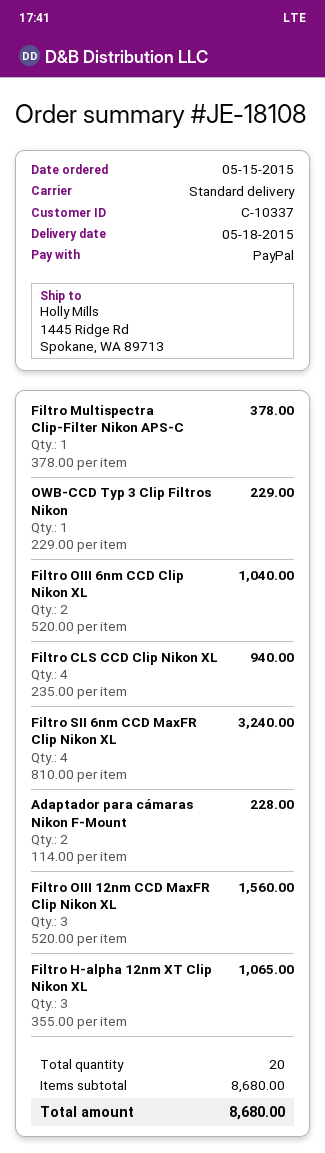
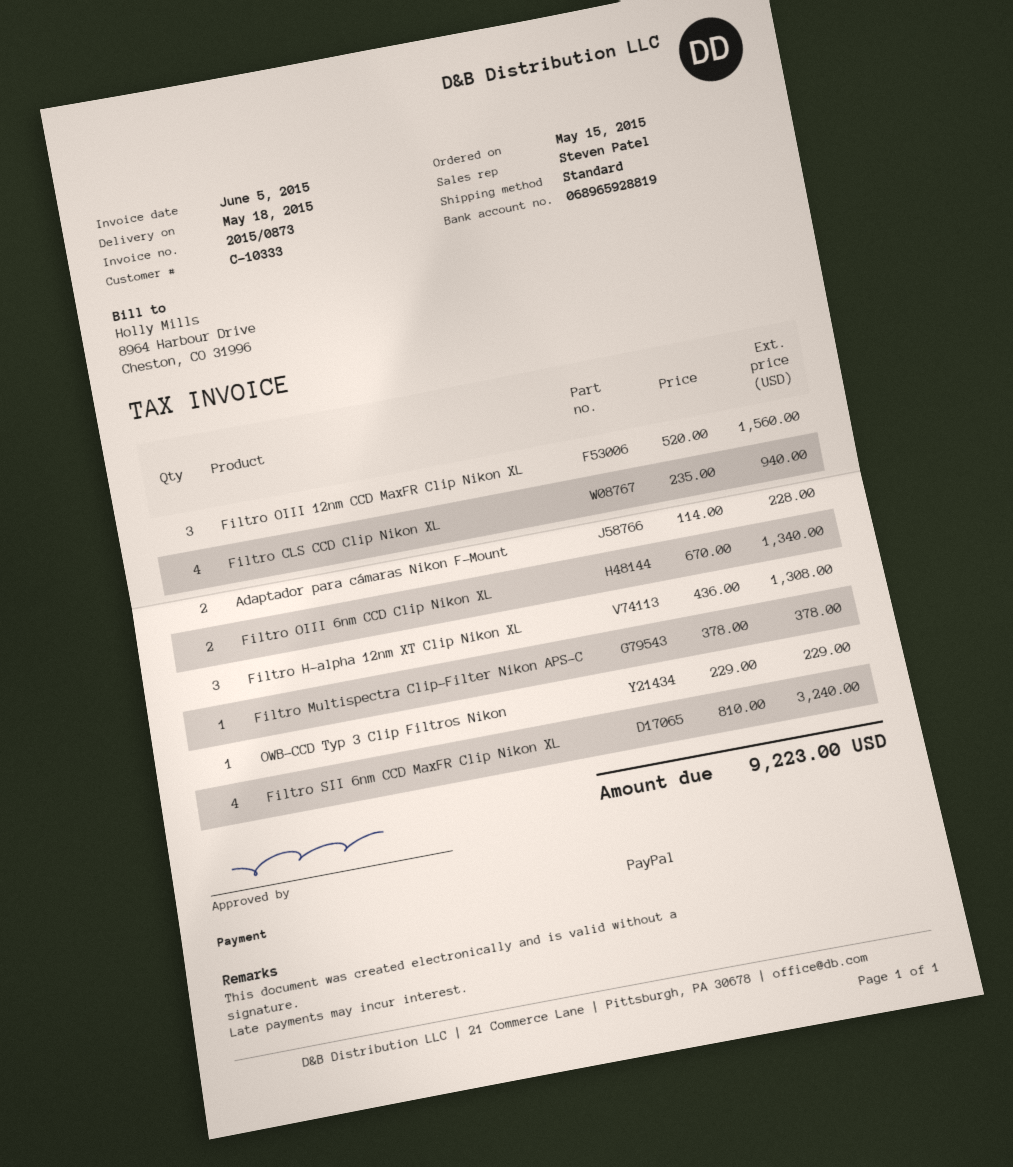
customer number: C-10337 -> C-10333
Filtro OIII 6nm CCD Clip Nikon XL: 2 x 520.00 = 1040.00 -> 2 x 670.00 = 1340.00
Filtro H-alpha 12nm XT Clip Nikon XL: 3 x 355.00 = 1065.00 -> 3 x 436.00 = 1308.00
total: 8680.00 -> 9223.00

